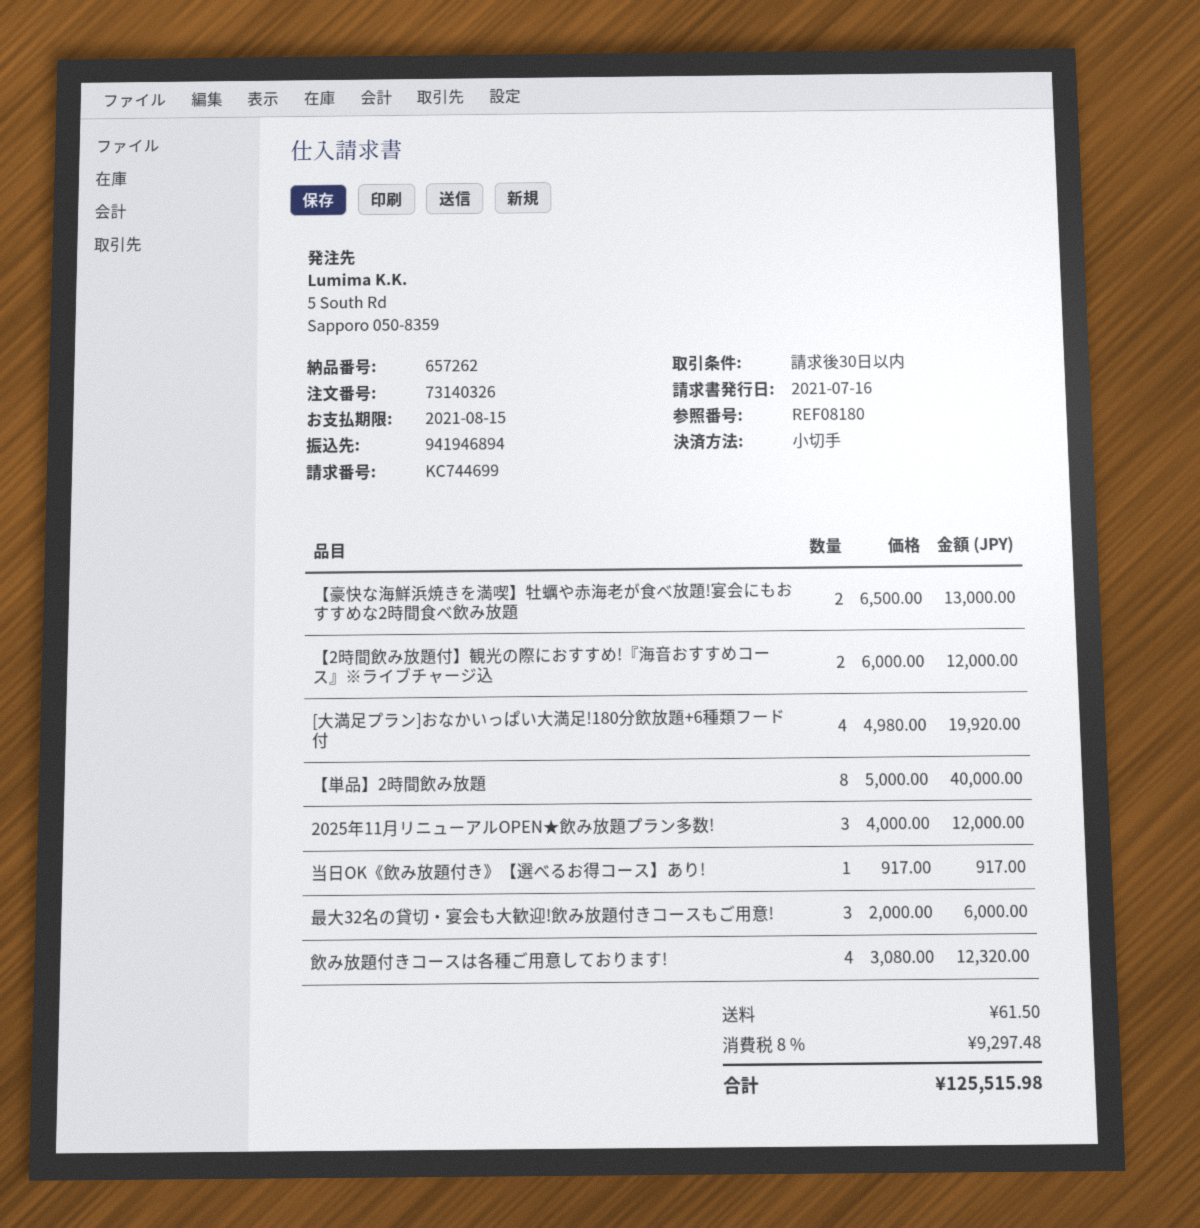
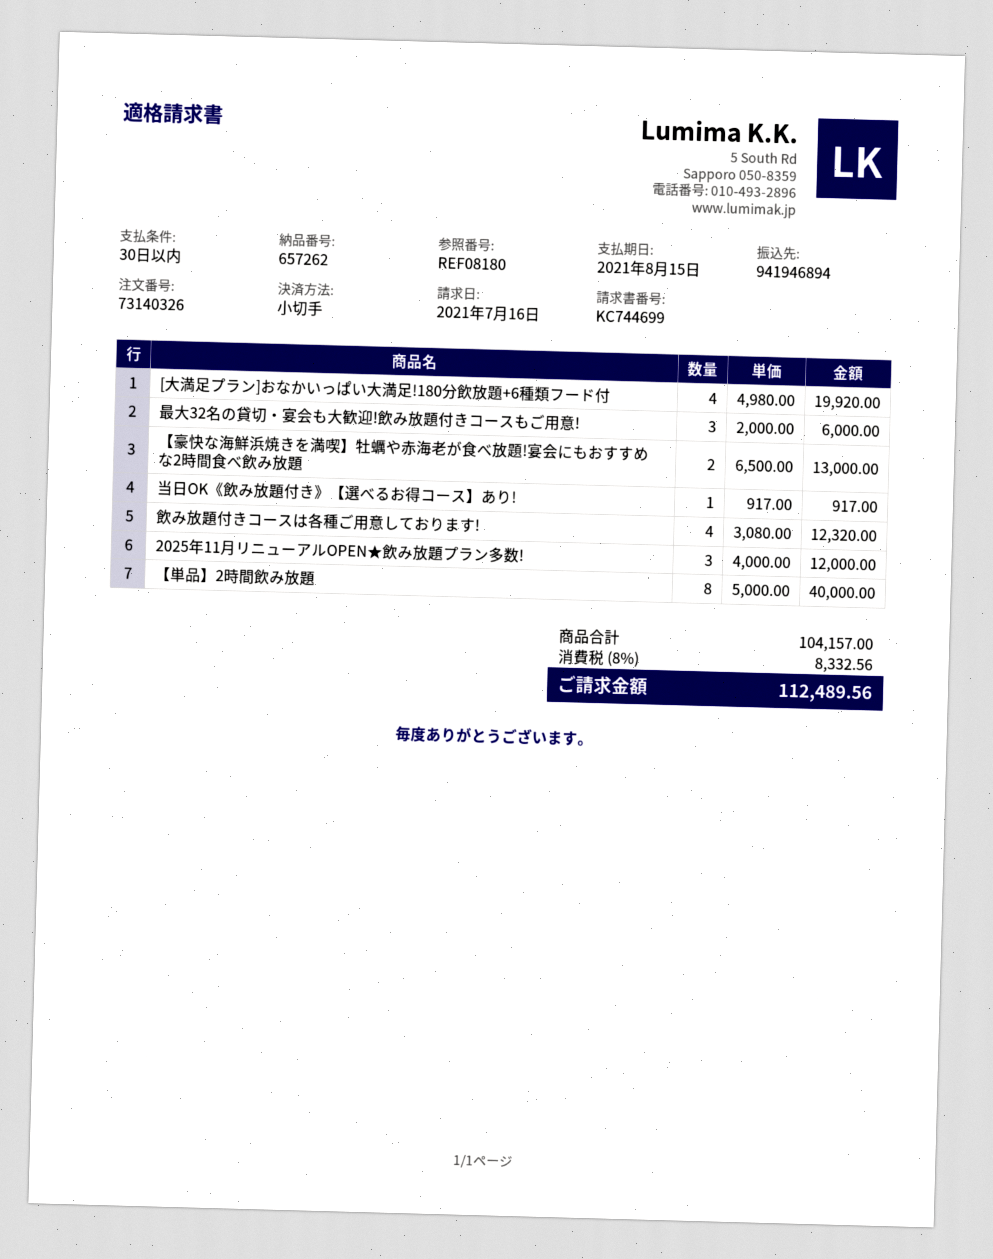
【2時間飲み放題付】観光の際におすすめ!『海音おすすめコース』※ライブチャージ込: 2 x 6000.00 = 12000.00 -> none
shipping: 61.50 -> none
tax: 8% = 9297.48 -> 8% = 8332.56
total: 125515.98 -> 112489.56

